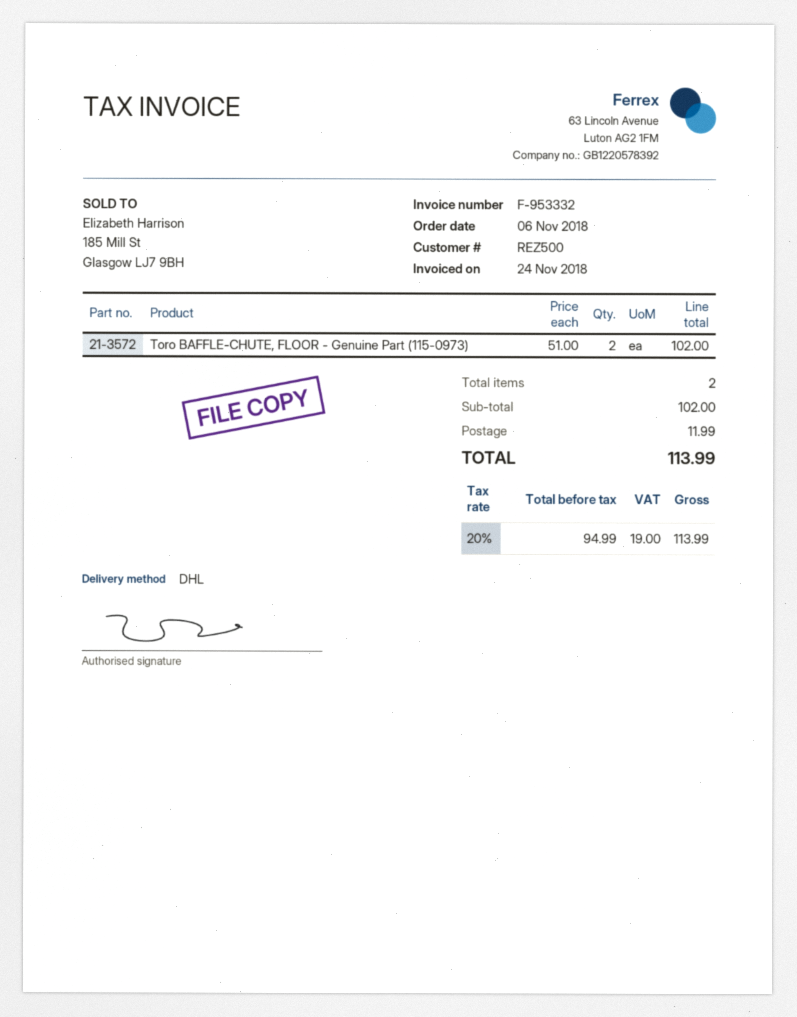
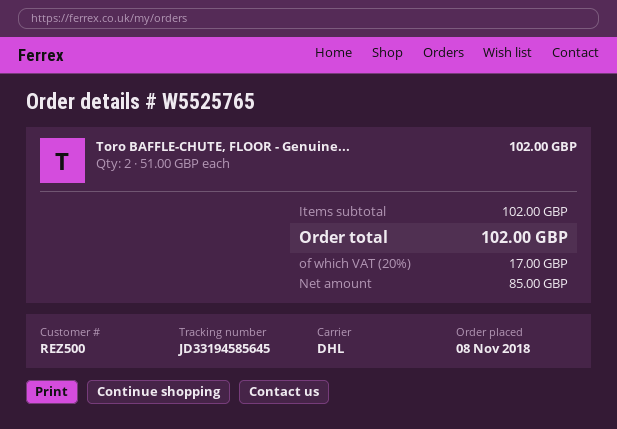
order date: 2018-11-06 -> 2018-11-08
shipping: 11.99 -> none
net: 94.99 -> 85.00
tax: 20% = 19.00 -> 20% = 17.00
total: 113.99 -> 102.00

